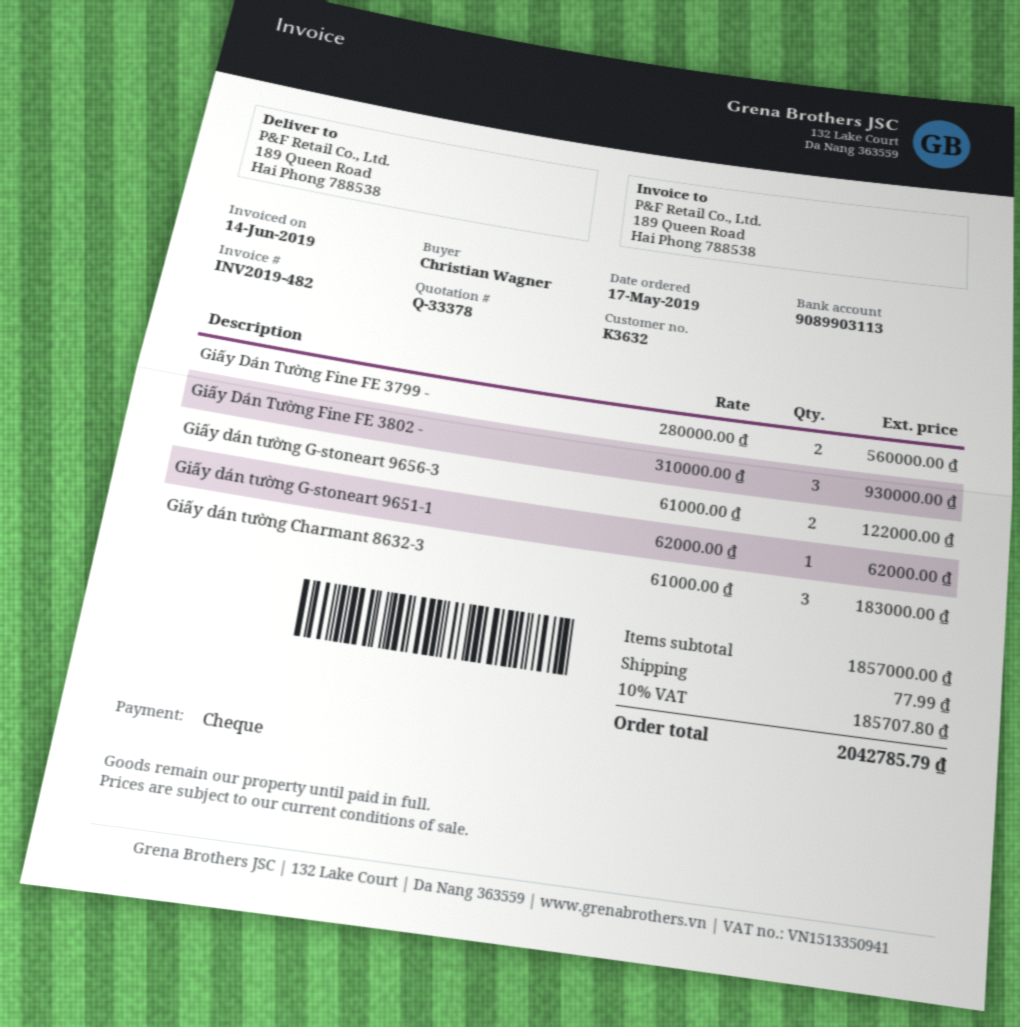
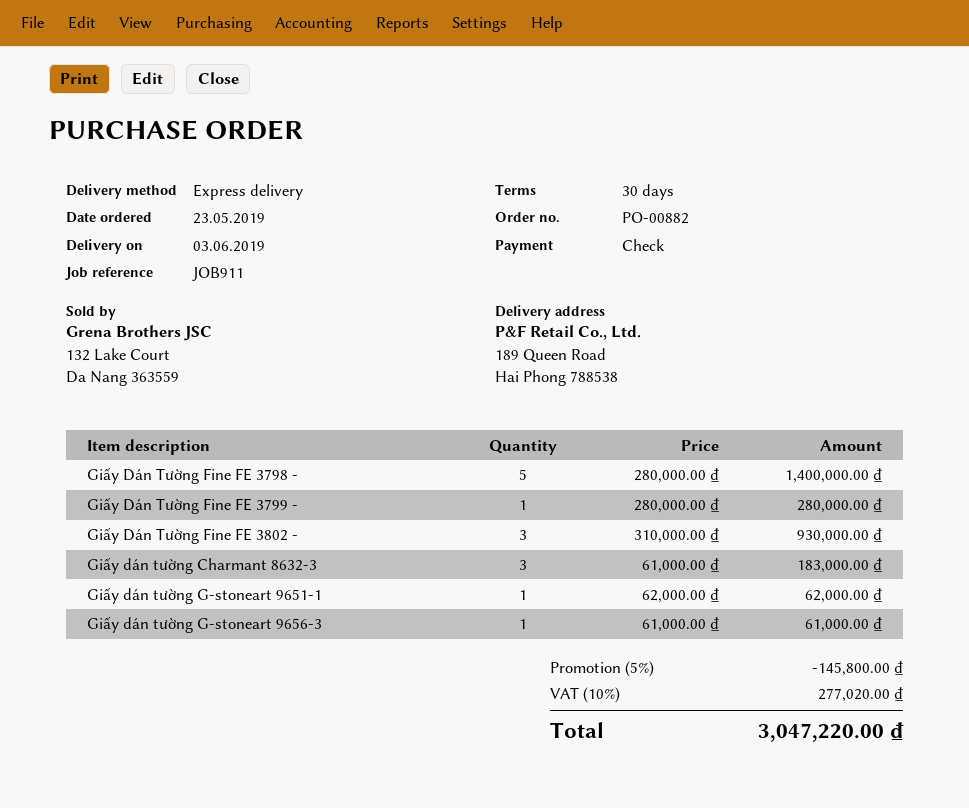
order date: 2019-05-17 -> 2019-05-23
Giấy Dán Tường Fine FE 3799 -: 2 x 280000.00 = 560000.00 -> 1 x 280000.00 = 280000.00
Giấy dán tường G-stoneart 9656-3: 2 x 61000.00 = 122000.00 -> 1 x 61000.00 = 61000.00
Giấy Dán Tường Fine FE 3798 -: none -> 5 x 280000.00 = 1400000.00
discount: none -> 5% = 145800.00
shipping: 77.99 -> none
tax: 10% = 185707.80 -> 10% = 277020.00
total: 2042785.79 -> 3047220.00

